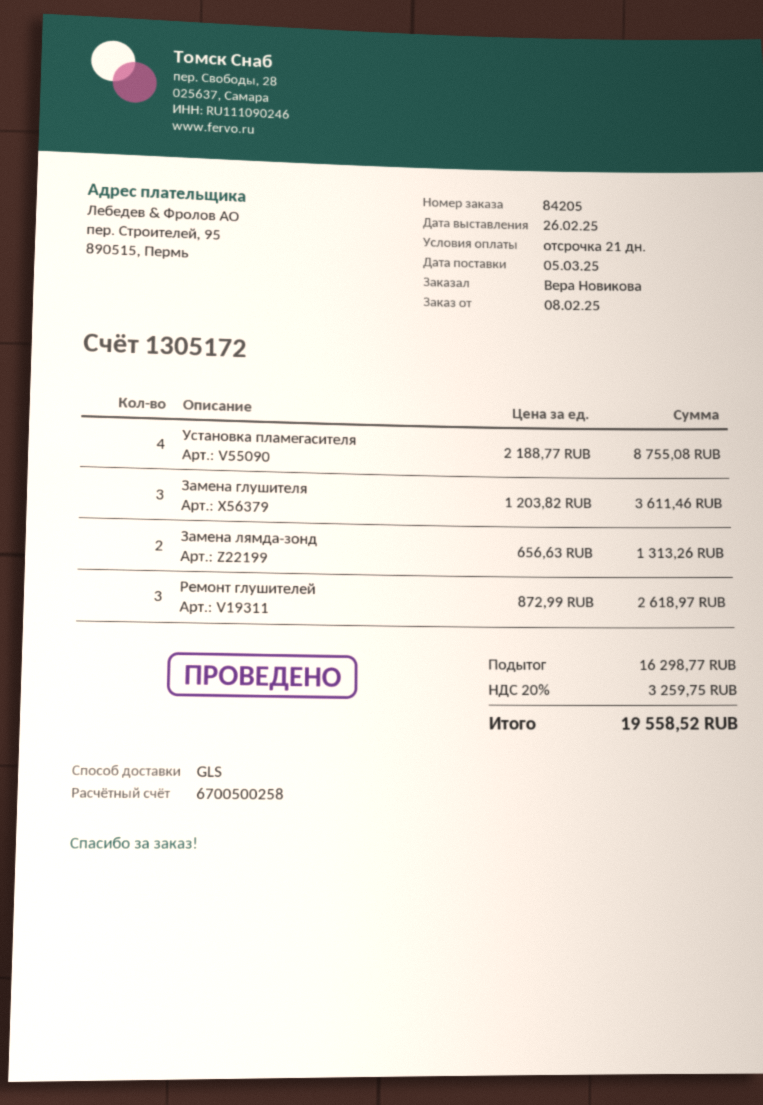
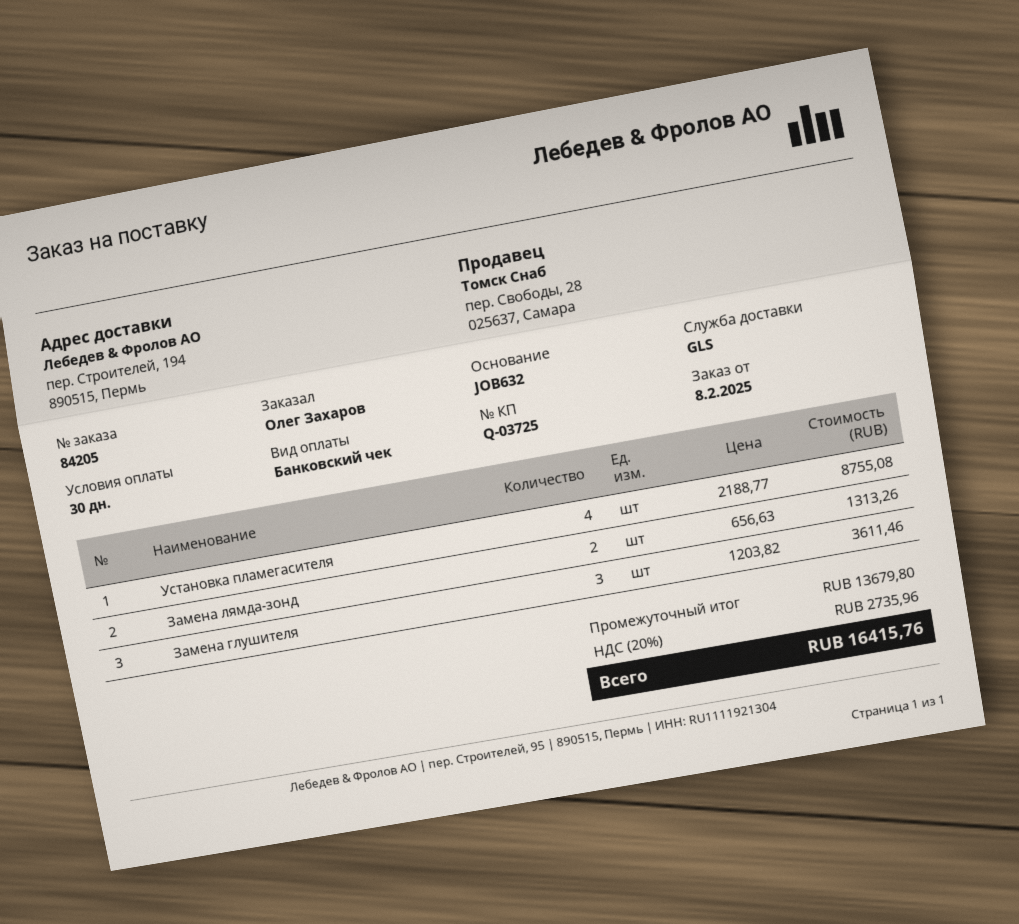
payment terms: 21 days -> 30 days
ordered by: Вера Новикова -> Олег Захаров
Ремонт глушителей: 3 x 872.99 = 2618.97 -> none
subtotal: 16298.77 -> 13679.80
tax: 20% = 3259.75 -> 20% = 2735.96
total: 19558.52 -> 16415.76

